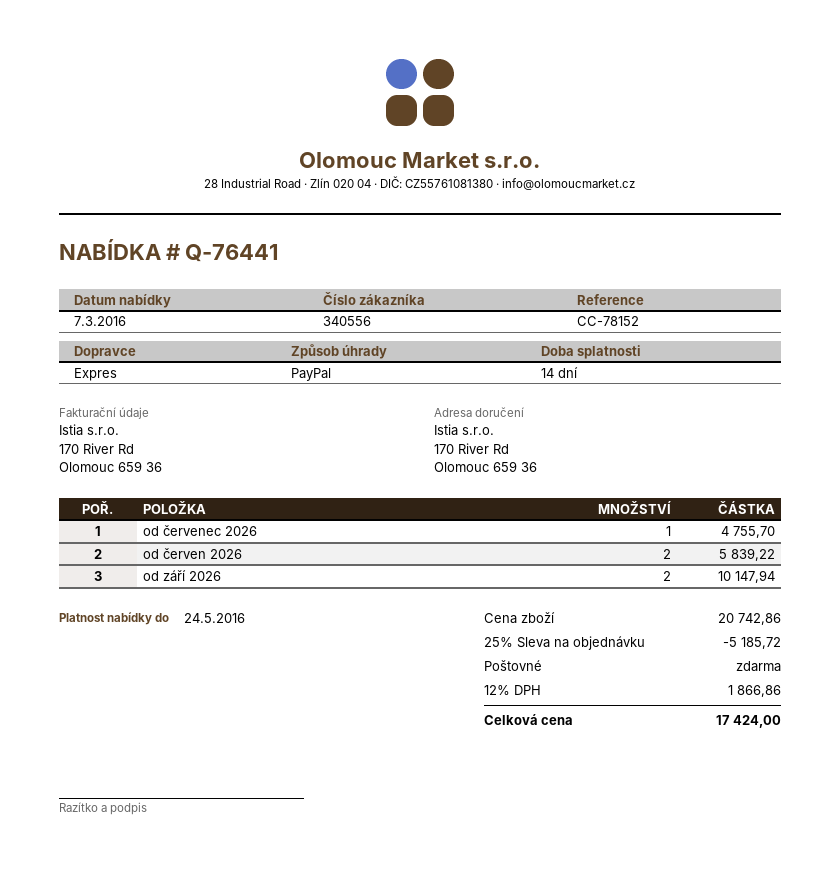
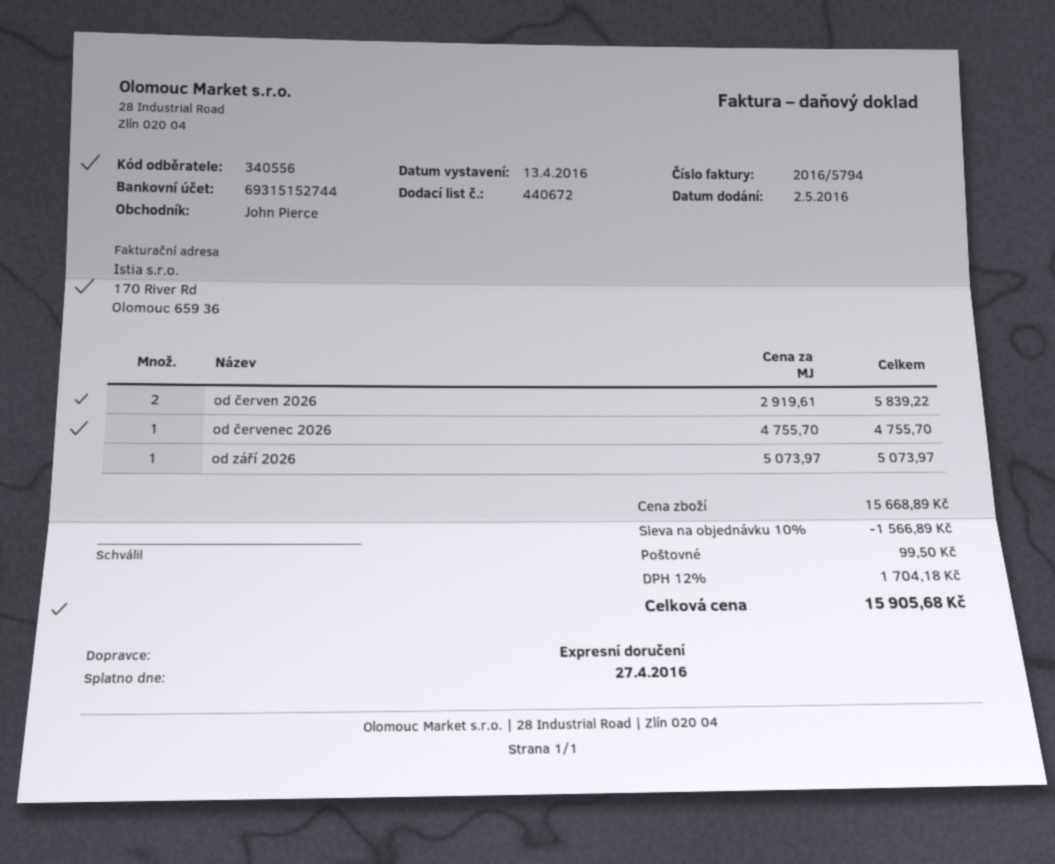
od září 2026: 2 for 10147.94 -> 1 for 5073.97
subtotal: 20742.86 -> 15668.89
discount: 25% = 5185.72 -> 10% = 1566.89
shipping: 0.00 -> 99.50
tax: 12% = 1866.86 -> 12% = 1704.18
total: 17424.00 -> 15905.68

